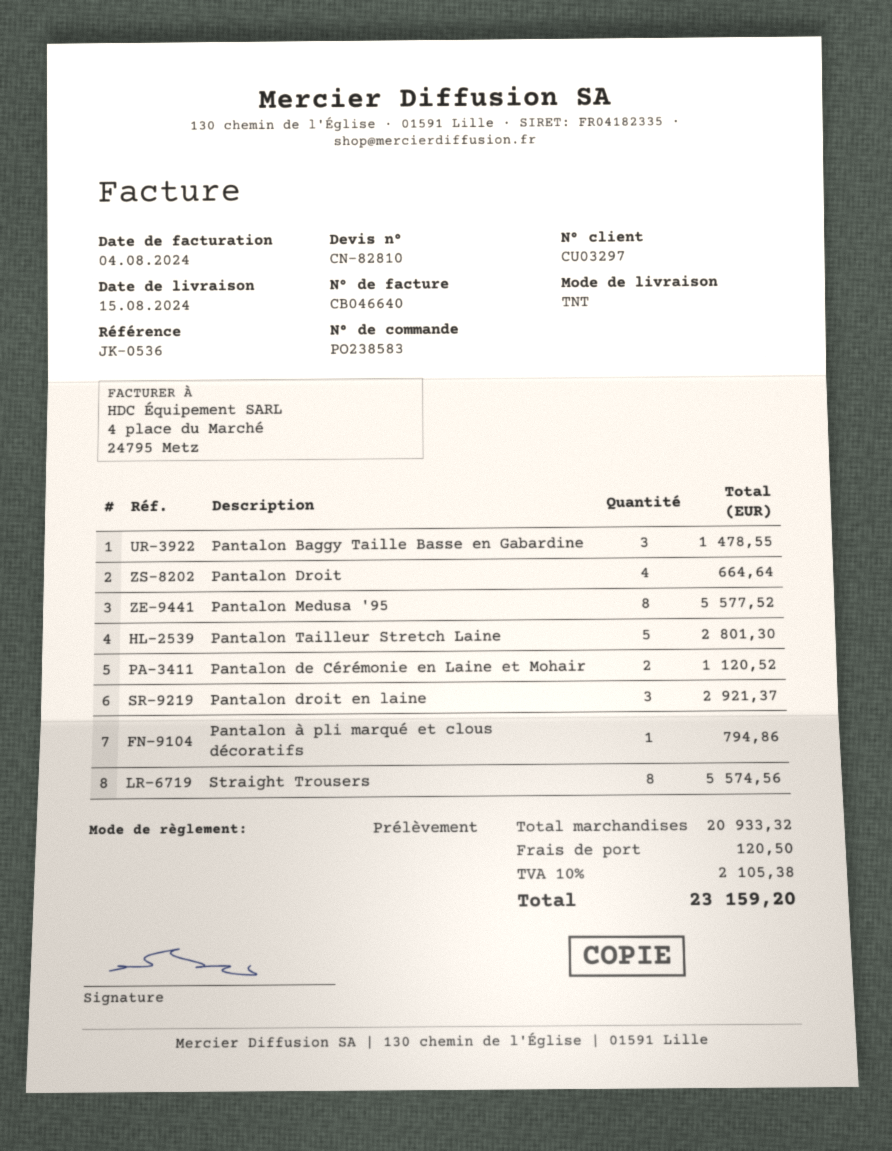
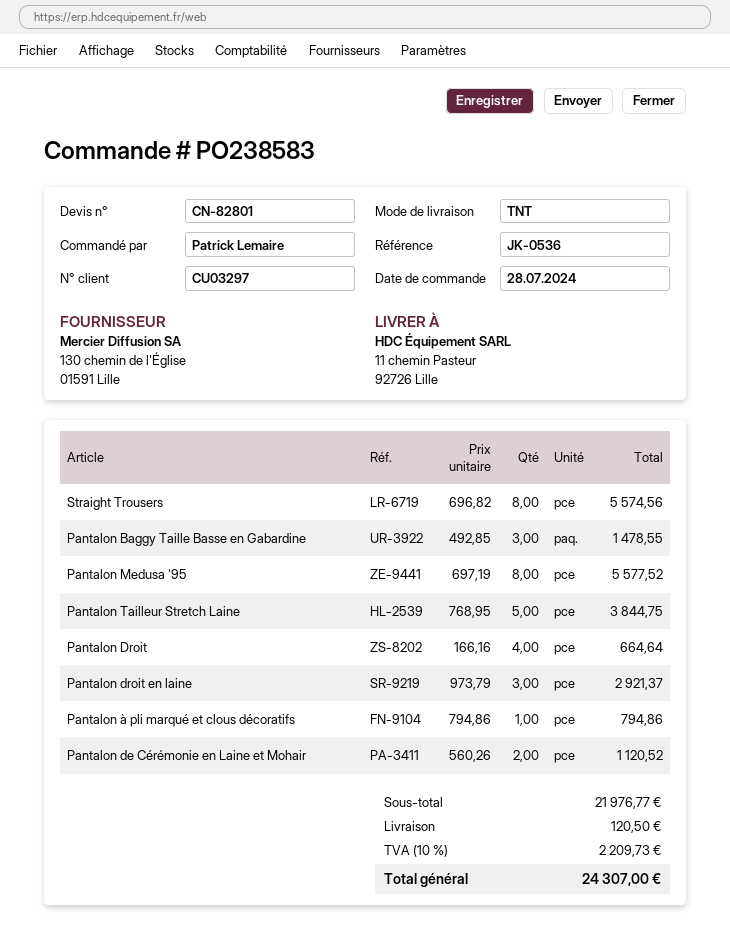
quote number: CN-82810 -> CN-82801
Pantalon Tailleur Stretch Laine: 5 for 2801.30 -> 5 for 3844.75
subtotal: 20933.32 -> 21976.77
tax: 10% = 2105.38 -> 10% = 2209.73
total: 23159.20 -> 24307.00

